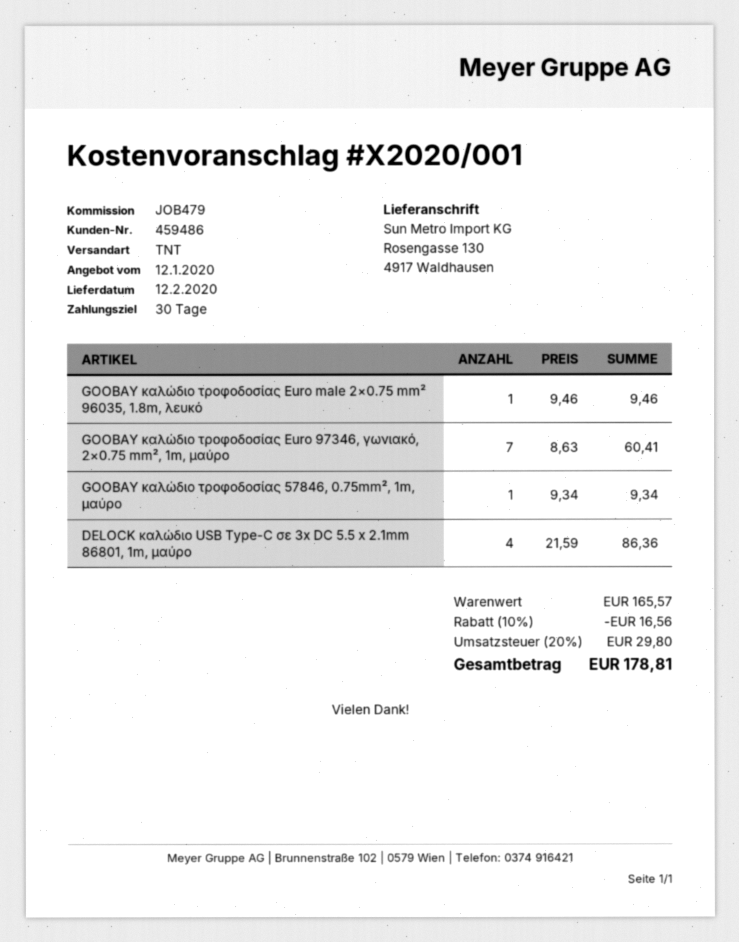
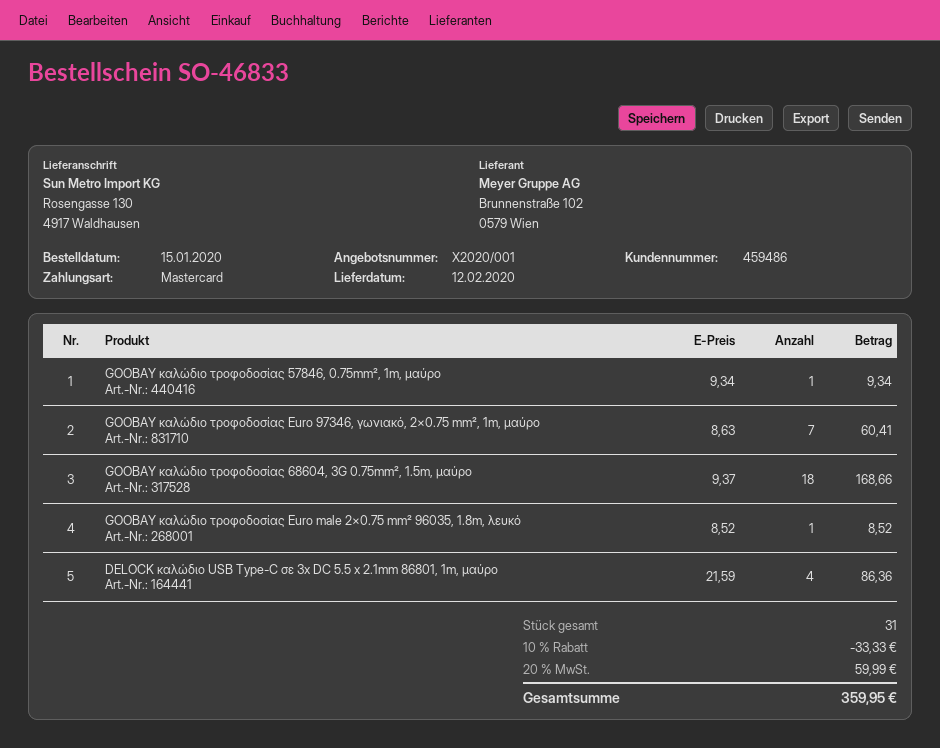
GOOBAY καλώδιο τροφοδοσίας Euro male 2×0.75 mm² 96035, 1.8m, λευκό: 1 x 9.46 = 9.46 -> 1 x 8.52 = 8.52
GOOBAY καλώδιο τροφοδοσίας 68604, 3G 0.75mm², 1.5m, μαύρο: none -> 18 x 9.37 = 168.66
discount: 10% = 16.56 -> 10% = 33.33
tax: 20% = 29.80 -> 20% = 59.99
total: 178.81 -> 359.95

